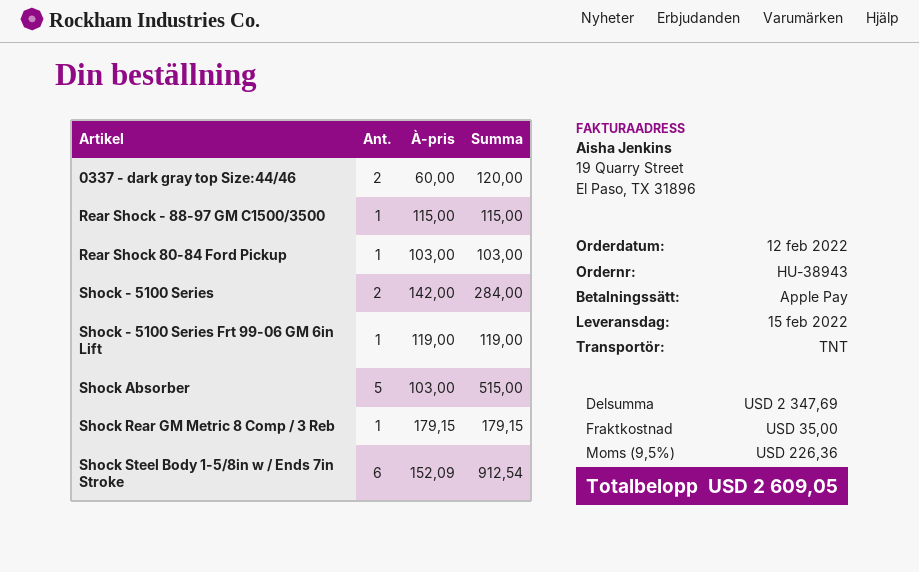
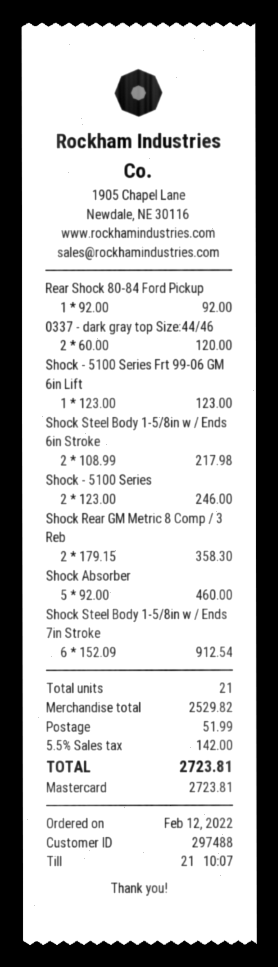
payment method: Apple Pay -> Mastercard
Rear Shock - 88-97 GM C1500/3500: 1 x 115.00 = 115.00 -> none
Rear Shock 80-84 Ford Pickup: 1 x 103.00 = 103.00 -> 1 x 92.00 = 92.00
Shock - 5100 Series: 2 x 142.00 = 284.00 -> 2 x 123.00 = 246.00
Shock - 5100 Series Frt 99-06 GM 6in Lift: 1 x 119.00 = 119.00 -> 1 x 123.00 = 123.00
Shock Absorber: 5 x 103.00 = 515.00 -> 5 x 92.00 = 460.00
Shock Rear GM Metric 8 Comp / 3 Reb: 1 x 179.15 = 179.15 -> 2 x 179.15 = 358.30
Shock Steel Body 1-5/8in w / Ends 6in Stroke: none -> 2 x 108.99 = 217.98
subtotal: 2347.69 -> 2529.82
shipping: 35.00 -> 51.99
tax: 9.5% = 226.36 -> 5.5% = 142.00
total: 2609.05 -> 2723.81

